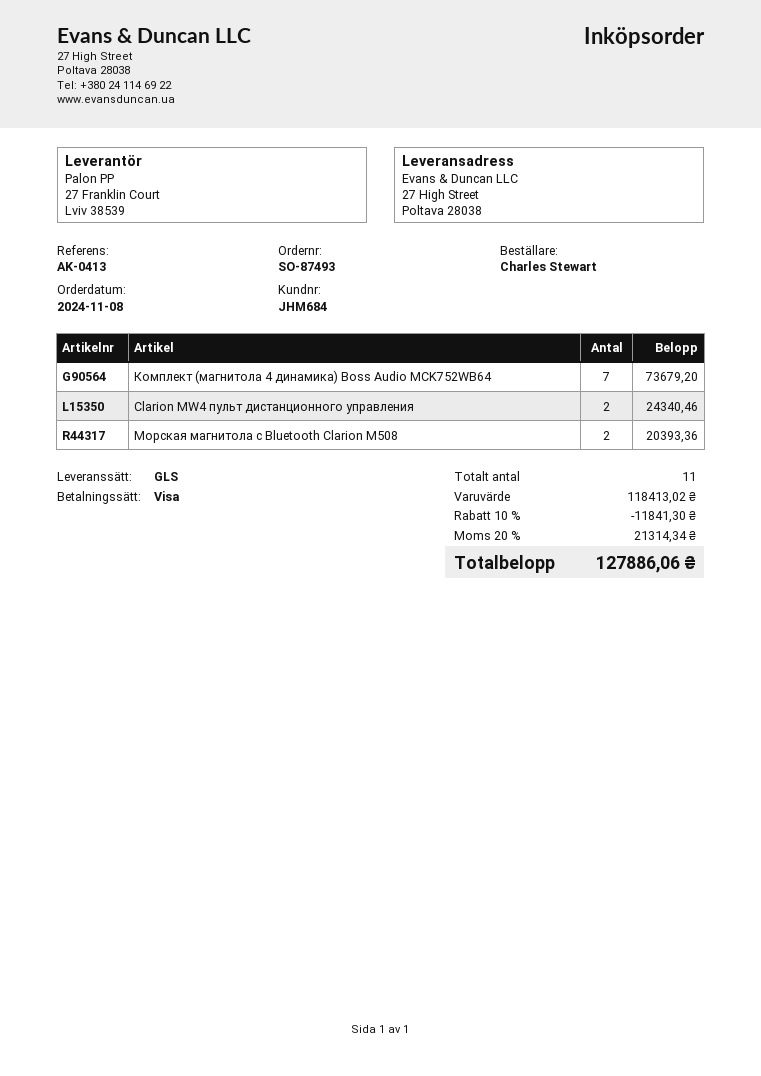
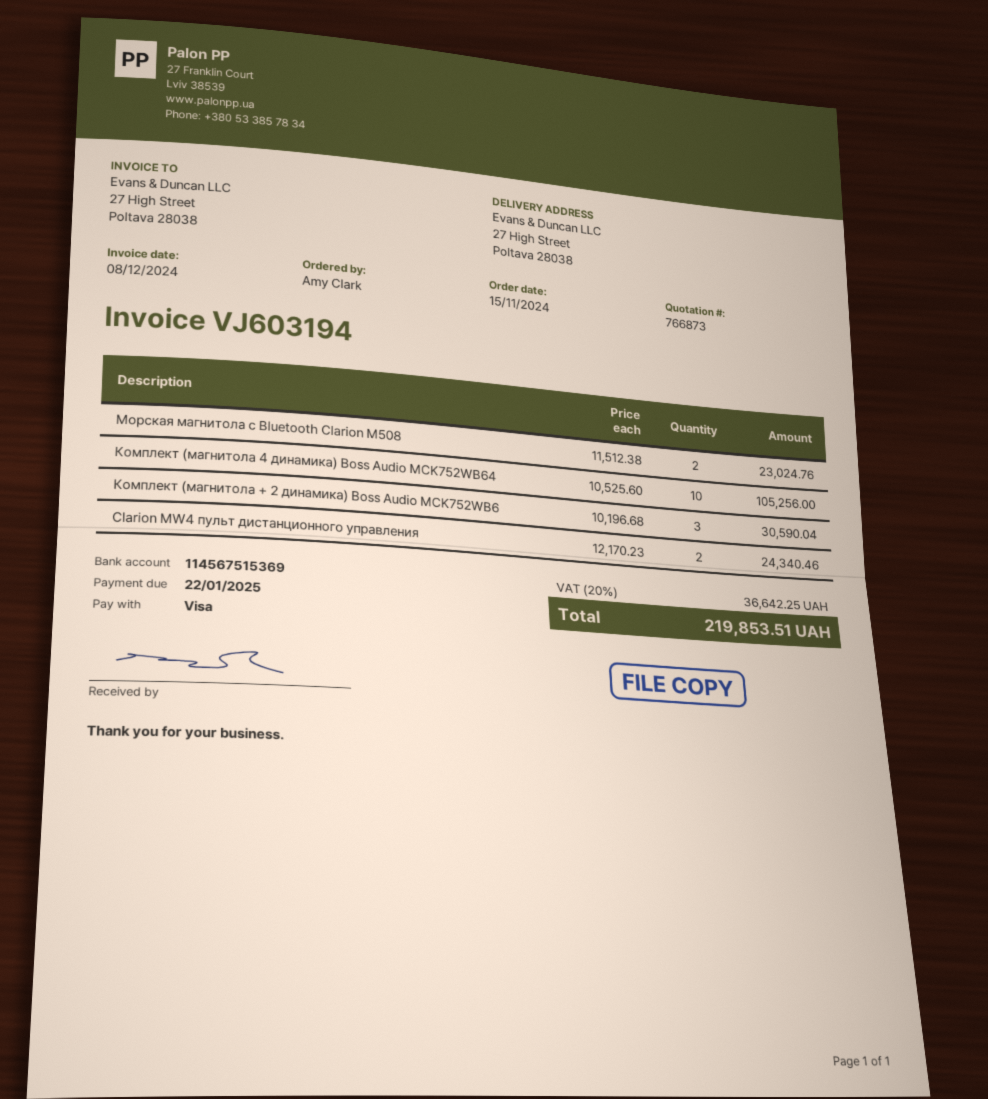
order date: 2024-11-08 -> 2024-11-15
ordered by: Charles Stewart -> Amy Clark
Комплект (магнитола 4 динамика) Boss Audio MCK752WB64: 7 for 73679.20 -> 10 for 105256.00
Морская магнитола c Bluetooth Clarion M508: 2 for 20393.36 -> 2 for 23024.76
Комплект (магнитола + 2 динамика) Boss Audio MCK752WB6: none -> 3 for 30590.04
discount: 10% = 11841.30 -> none
tax: 20% = 21314.34 -> 20% = 36642.25
total: 127886.06 -> 219853.51

